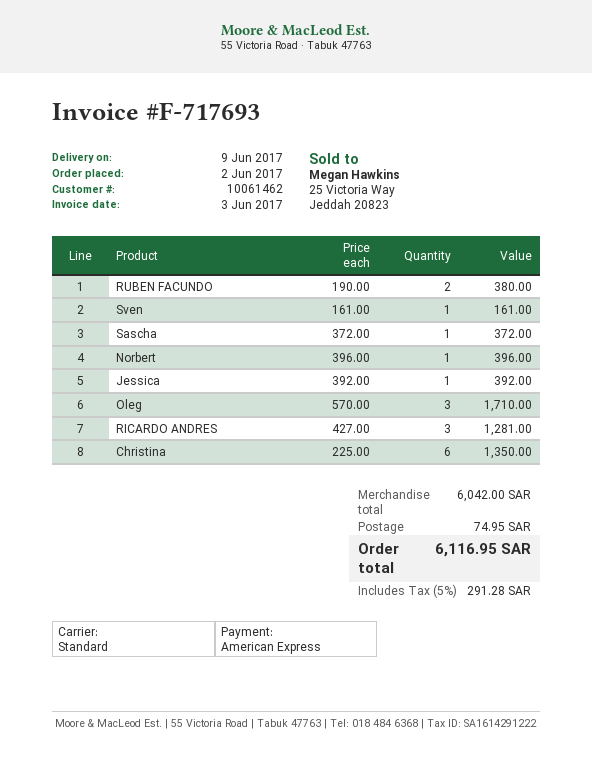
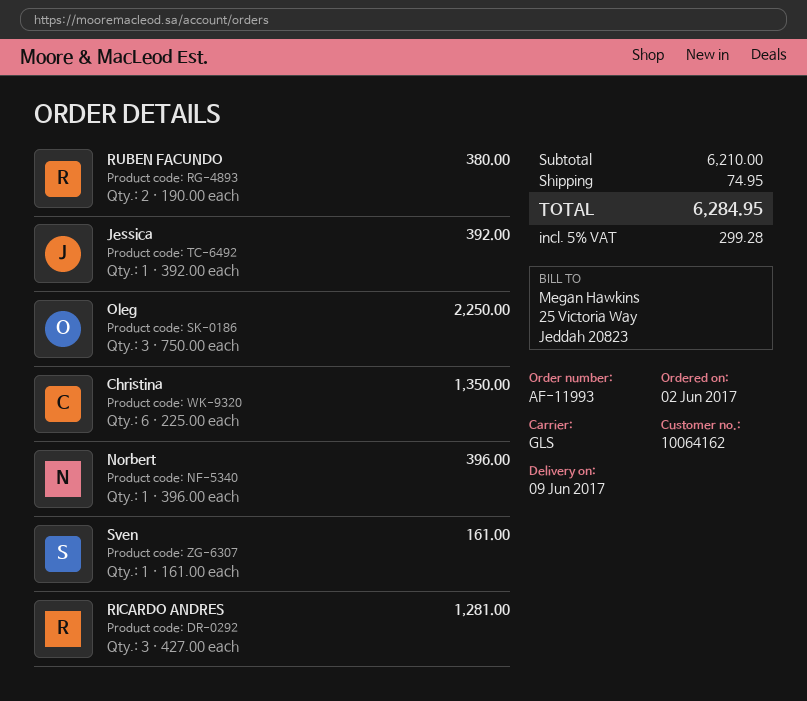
customer number: 10061462 -> 10064162
shipping method: standard -> GLS
Sascha: 1 x 372.00 = 372.00 -> none
Oleg: 3 x 570.00 = 1710.00 -> 3 x 750.00 = 2250.00
subtotal: 6042.00 -> 6210.00
tax: 5% = 291.28 -> 5% = 299.28
total: 6116.95 -> 6284.95

